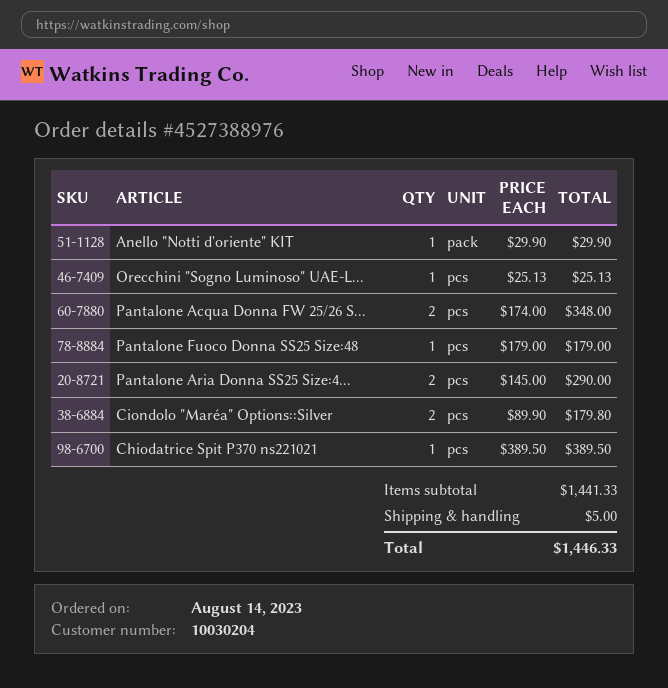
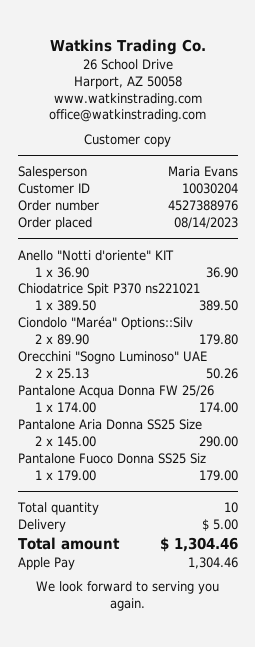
Anello "Notti d'oriente" KIT: 1 x 29.90 = 29.90 -> 1 x 36.90 = 36.90
Orecchini "Sogno Luminoso" UAE-L...: 1 x 25.13 = 25.13 -> 2 x 25.13 = 50.26
Pantalone Acqua Donna FW 25/26 S...: 2 x 174.00 = 348.00 -> 1 x 174.00 = 174.00
total: 1446.33 -> 1304.46

